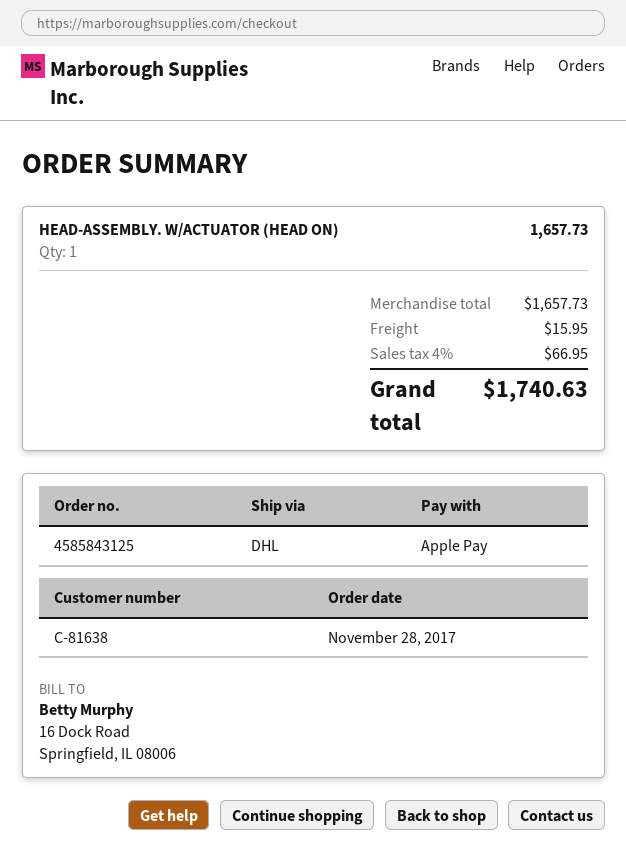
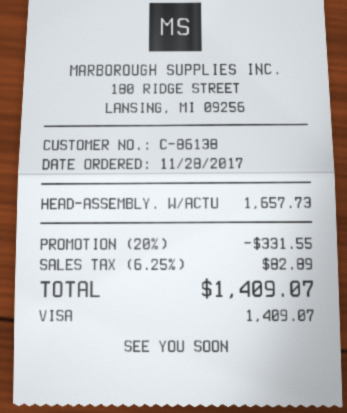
customer number: C-81638 -> C-86138
payment method: Apple Pay -> Visa
discount: none -> 20% = 331.55
shipping: 15.95 -> none
tax: 4% = 66.95 -> 6.25% = 82.89
total: 1740.63 -> 1409.07

